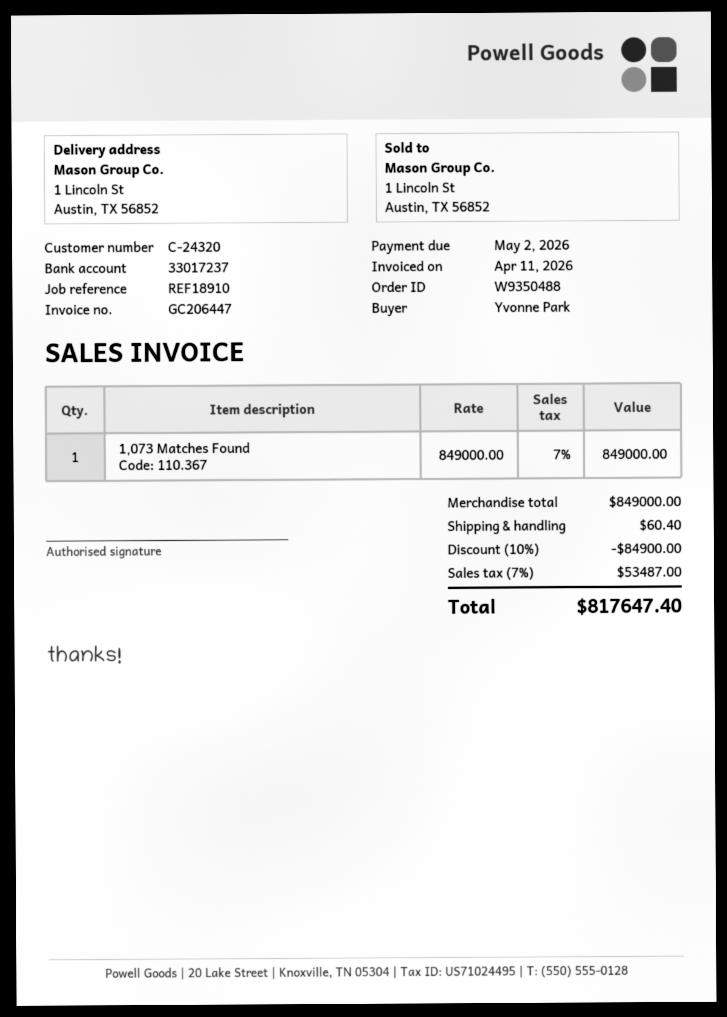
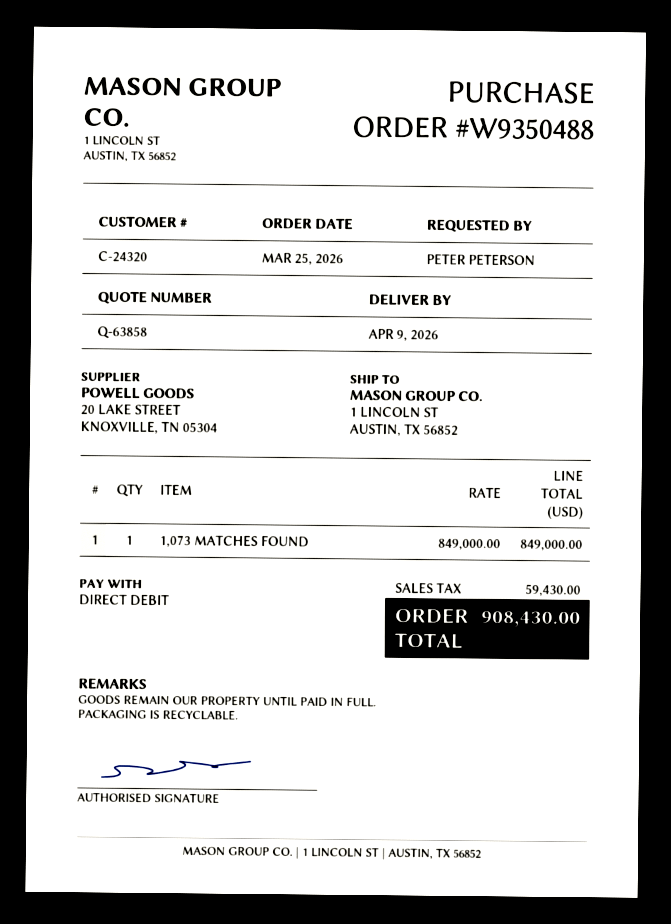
ordered by: Yvonne Park -> PETER PETERSON
discount: 10% = 84900.00 -> none
shipping: 60.40 -> none
tax: 53487.00 -> 59430.00
total: 817647.40 -> 908430.00

